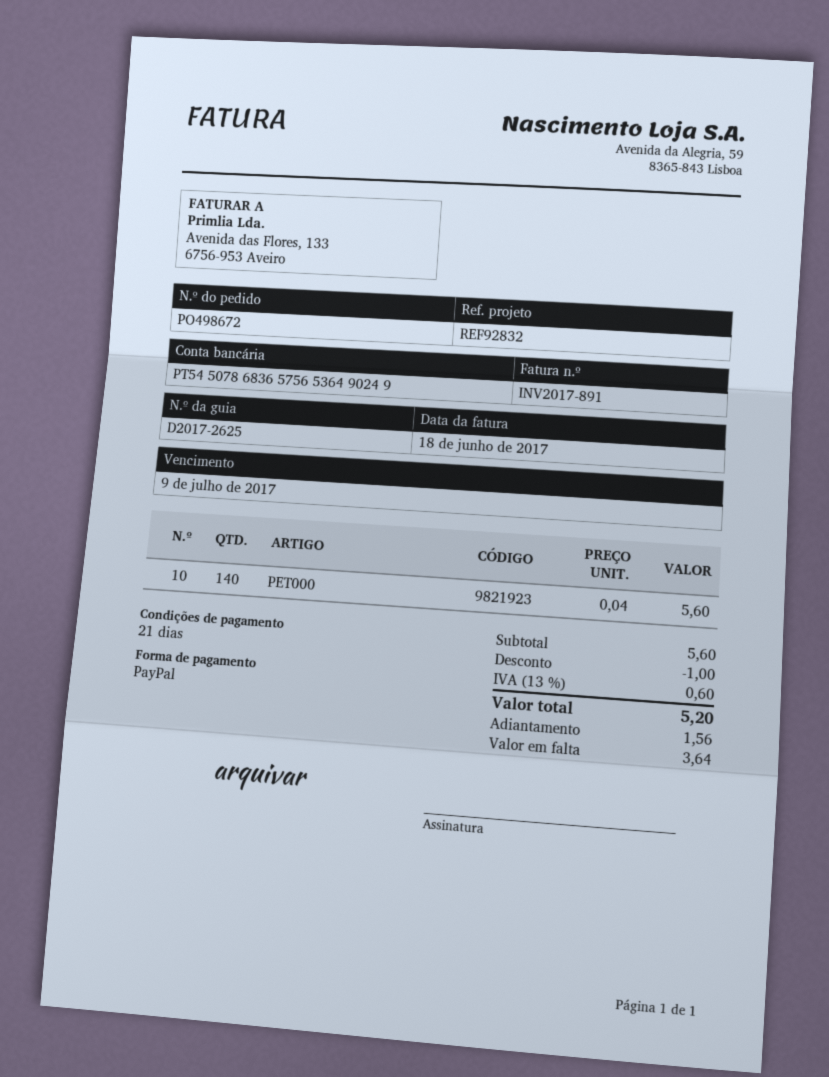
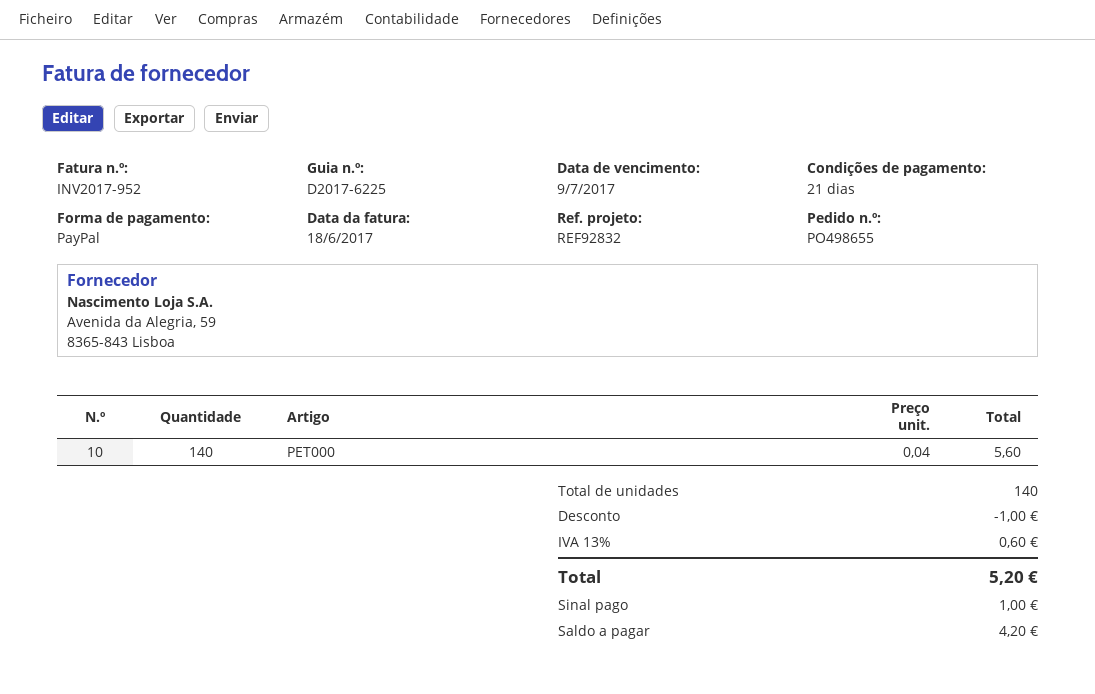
order number: PO498672 -> PO498655
delivery note number: D2017-2625 -> D2017-6225
invoice number: INV2017-891 -> INV2017-952
deposit: 1.56 -> 1.00
balance: 3.64 -> 4.20

